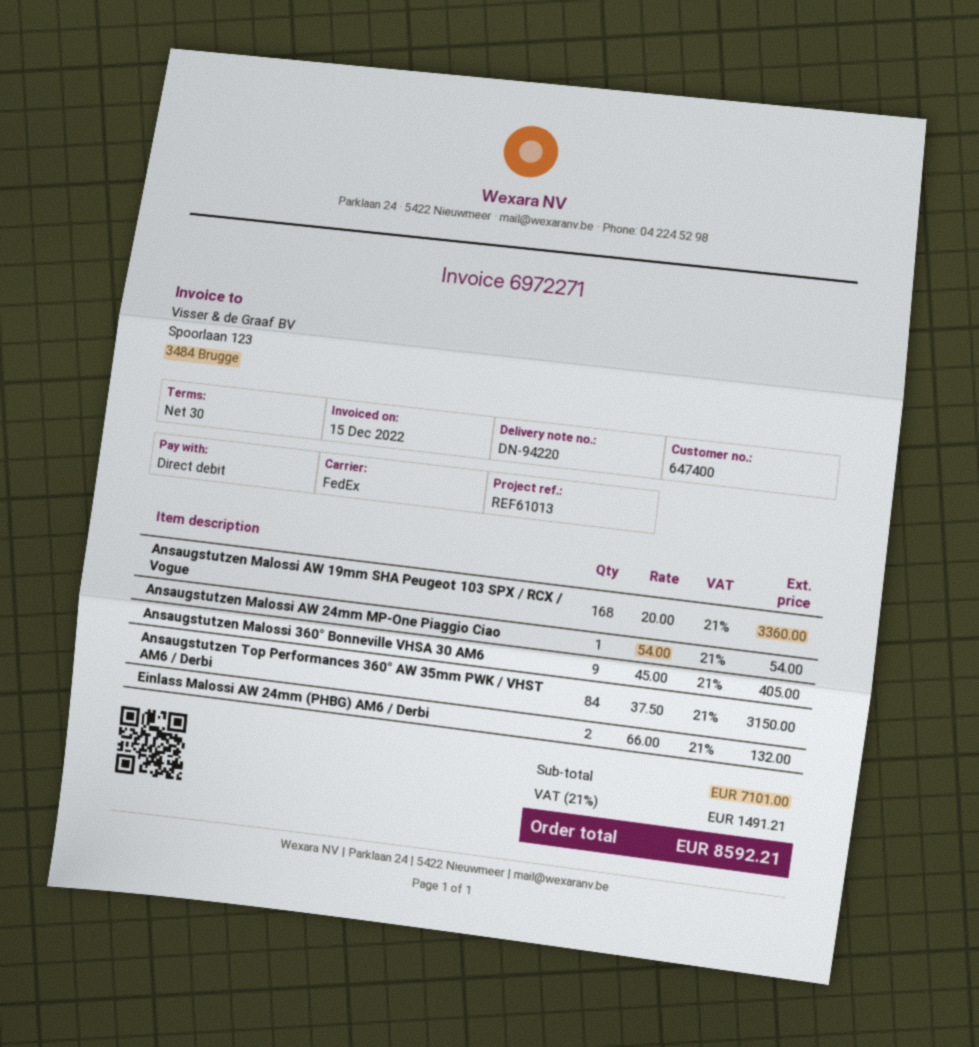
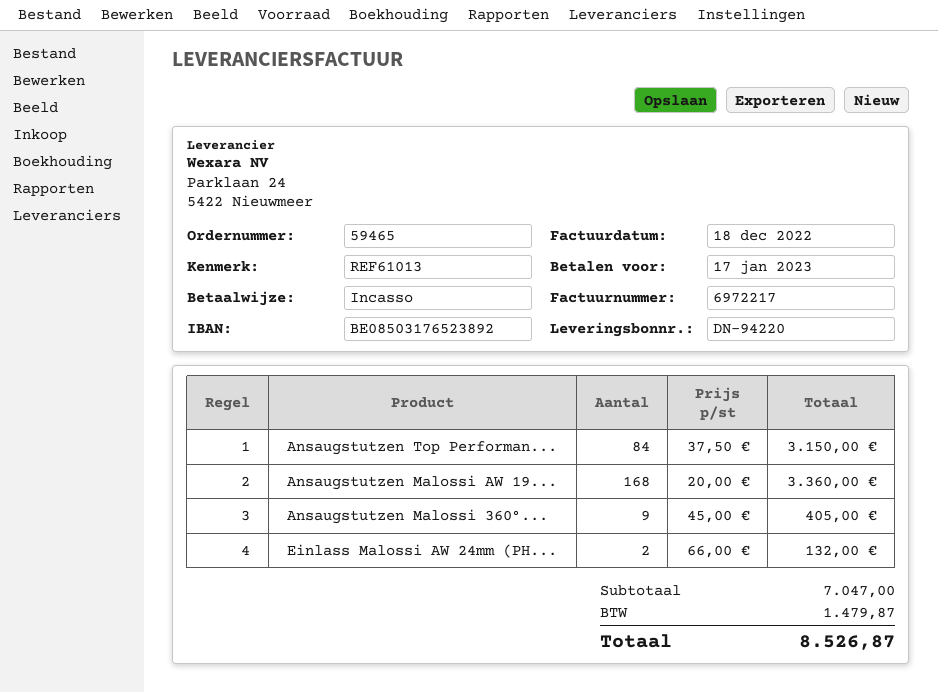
invoice number: 6972271 -> 6972217
invoice date: 2022-12-15 -> 2022-12-18
Ansaugstutzen Malossi AW 24mm MP-One Piaggio Ciao: 1 x 54.00 = 54.00 -> none
subtotal: 7101.00 -> 7047.00
tax: 1491.21 -> 1479.87
total: 8592.21 -> 8526.87

